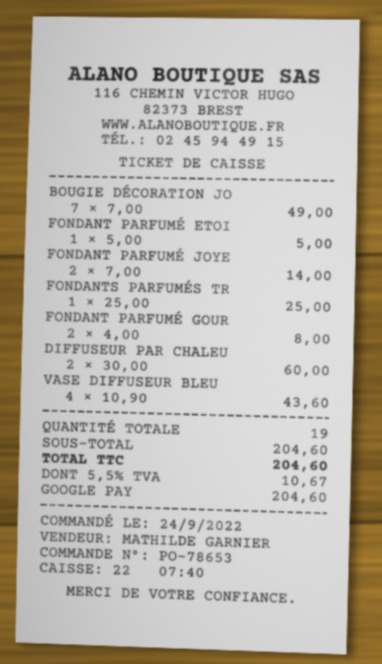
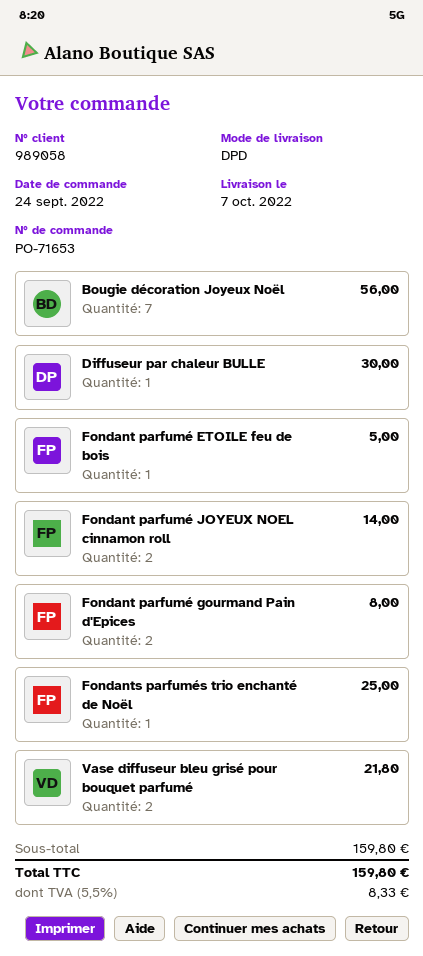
order number: PO-78653 -> PO-71653
BOUGIE DÉCORATION JO: 7 for 49.00 -> 7 for 56.00
DIFFUSEUR PAR CHALEU: 2 for 60.00 -> 1 for 30.00
VASE DIFFUSEUR BLEU: 4 for 43.60 -> 2 for 21.80
subtotal: 204.60 -> 159.80
tax: 5.5% = 10.67 -> 5.5% = 8.33
total: 204.60 -> 159.80

